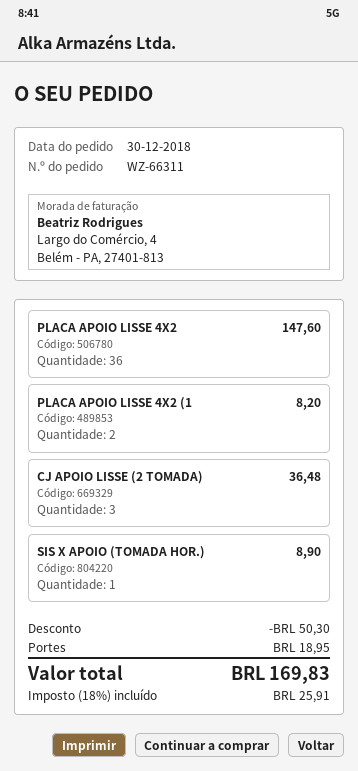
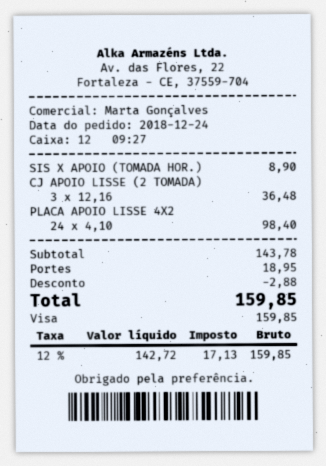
order date: 2018-12-30 -> 2018-12-24
PLACA APOIO LISSE 4X2: 36 for 147.60 -> 24 for 98.40
PLACA APOIO LISSE 4X2 (1: 2 for 8.20 -> none
discount: 50.30 -> 2.88
tax: 18% = 25.91 -> 12% = 17.13
total: 169.83 -> 159.85

